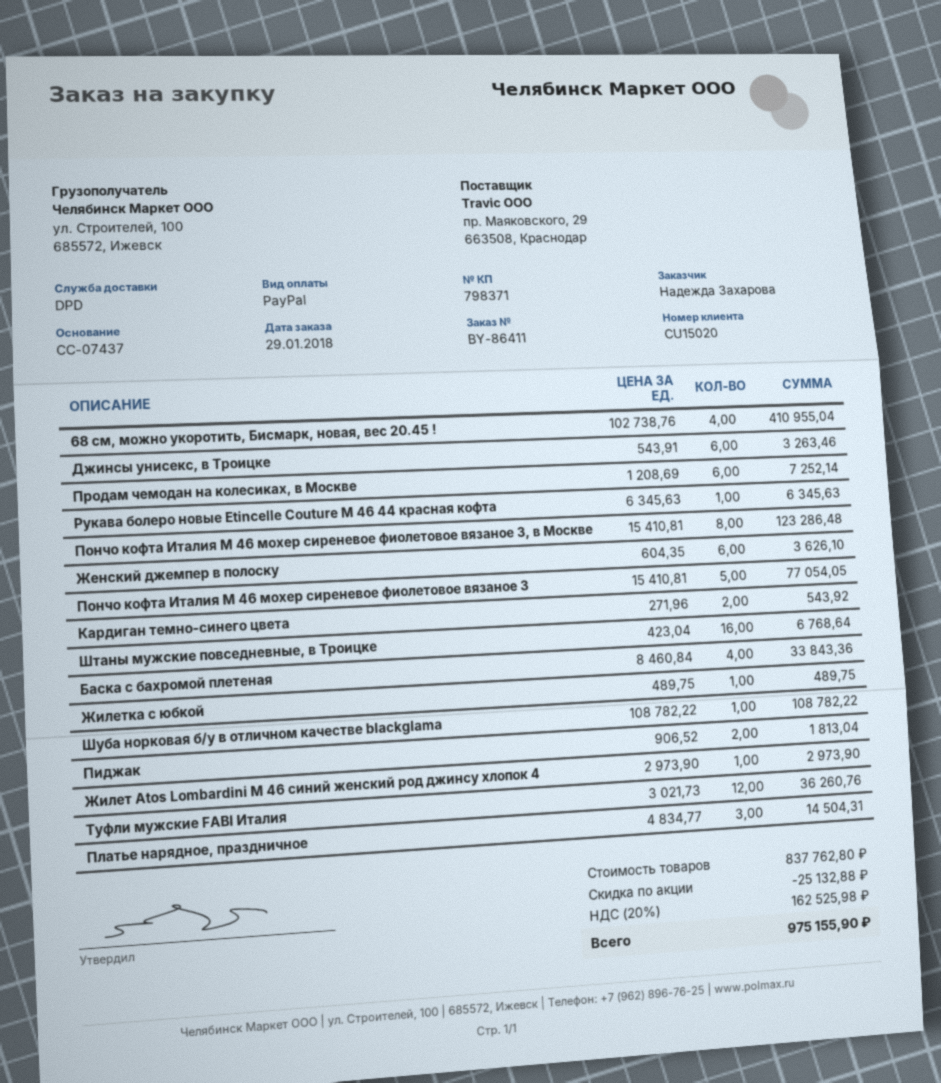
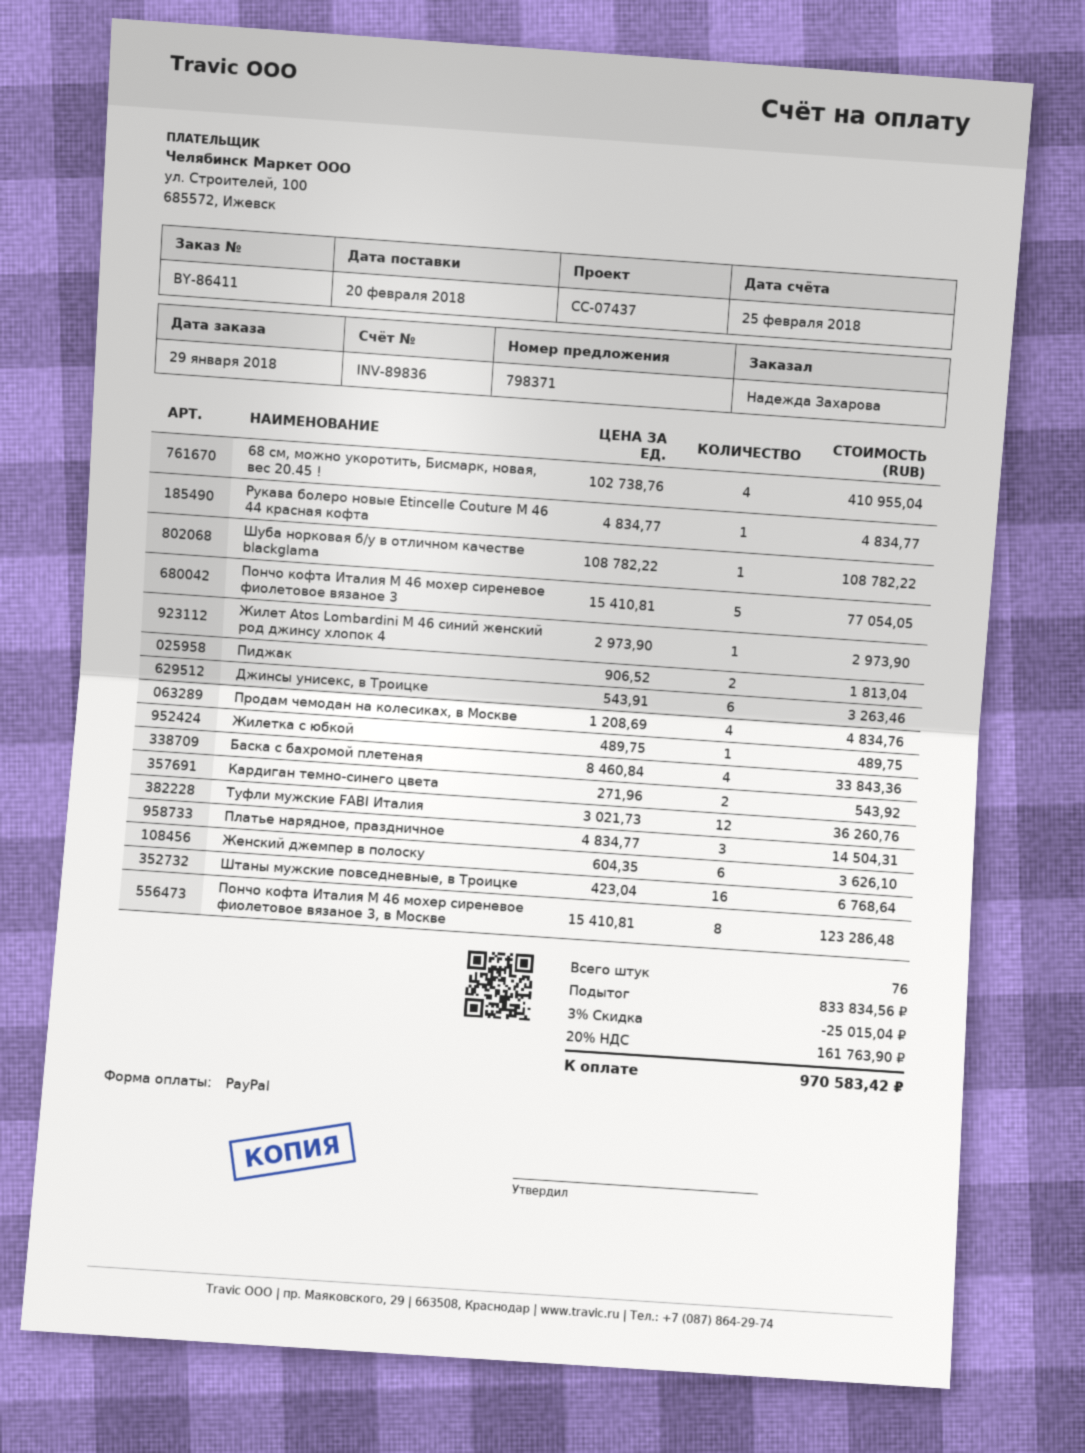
Продам чемодан на колесиках, в Москве: 6 x 1208.69 = 7252.14 -> 4 x 1208.69 = 4834.76
Рукава болеро новые Etincelle Couture M 46 44 красная кофта: 1 x 6345.63 = 6345.63 -> 1 x 4834.77 = 4834.77
subtotal: 837762.80 -> 833834.56
discount: 25132.88 -> 25015.04
tax: 20% = 162525.98 -> 20% = 161763.90
total: 975155.90 -> 970583.42

